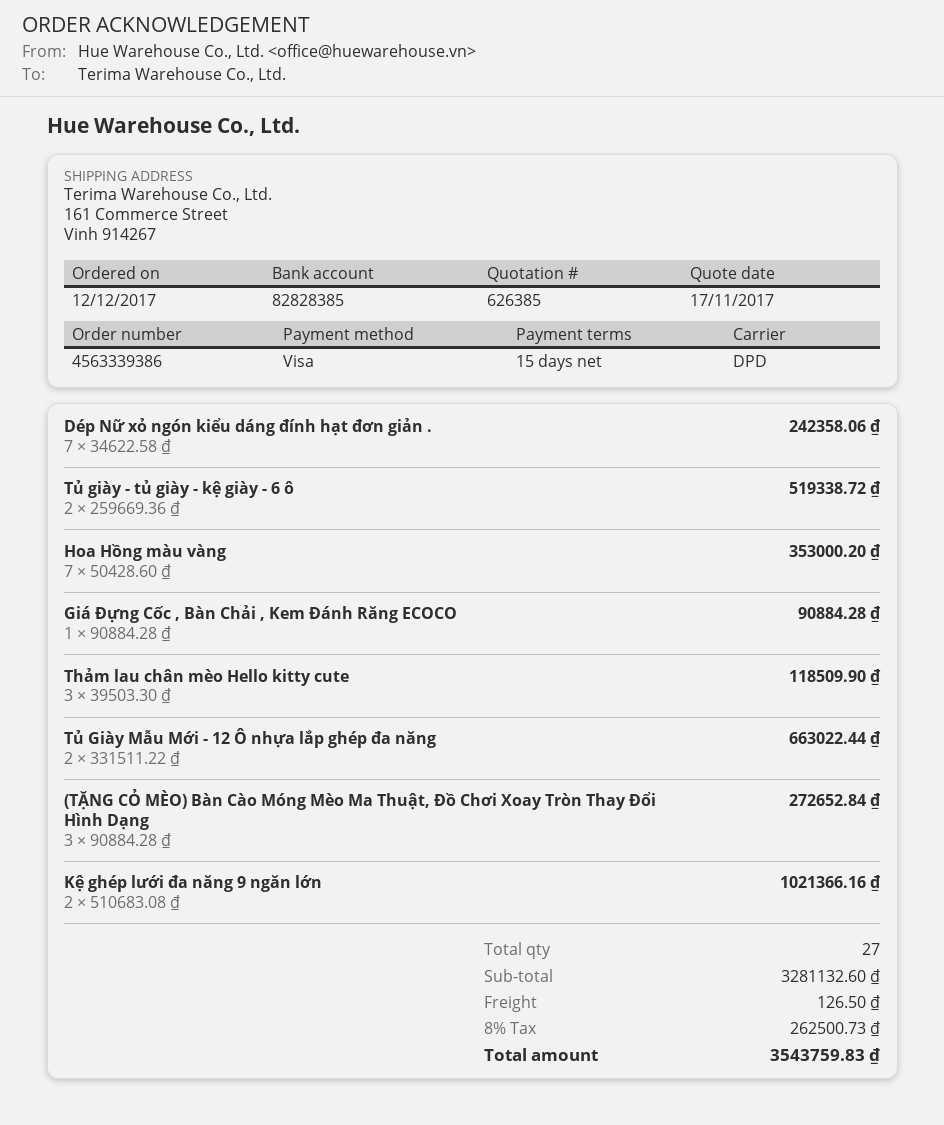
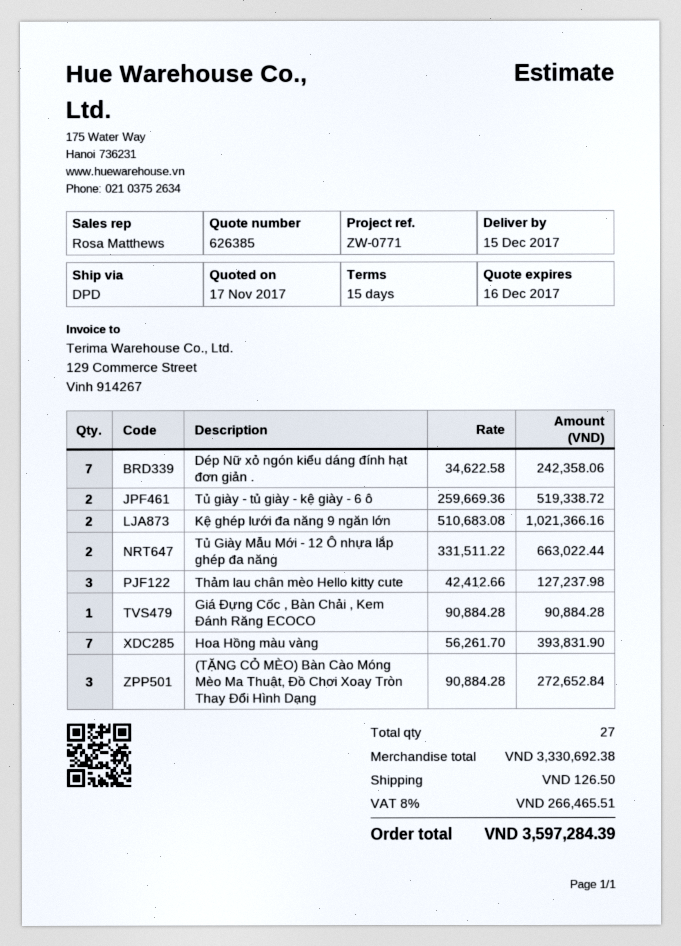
Hoa Hồng màu vàng: 7 x 50428.60 = 353000.20 -> 7 x 56261.70 = 393831.90
Thảm lau chân mèo Hello kitty cute: 3 x 39503.30 = 118509.90 -> 3 x 42412.66 = 127237.98
subtotal: 3281132.60 -> 3330692.38
tax: 8% = 262500.73 -> 8% = 266465.51
total: 3543759.83 -> 3597284.39

